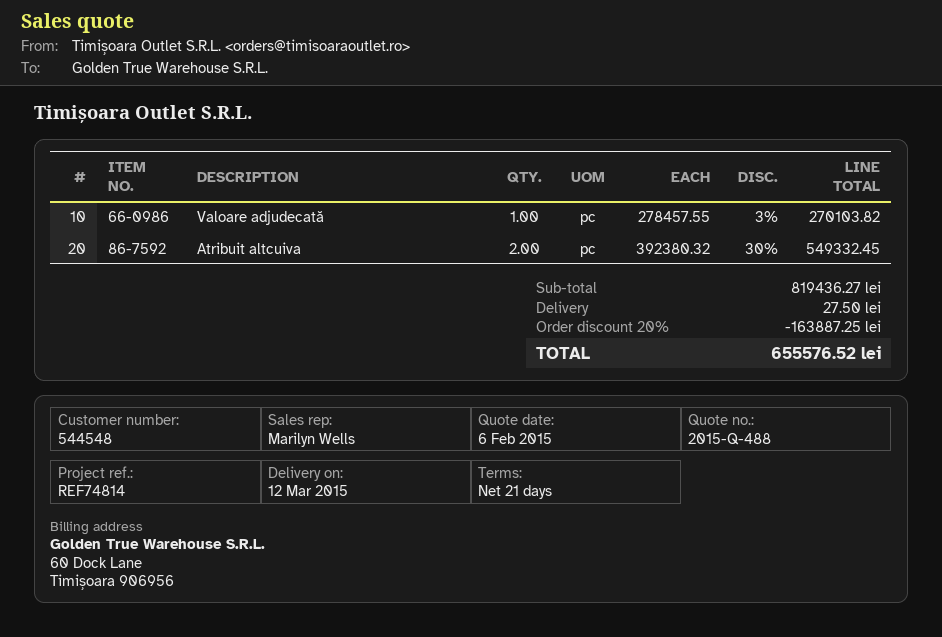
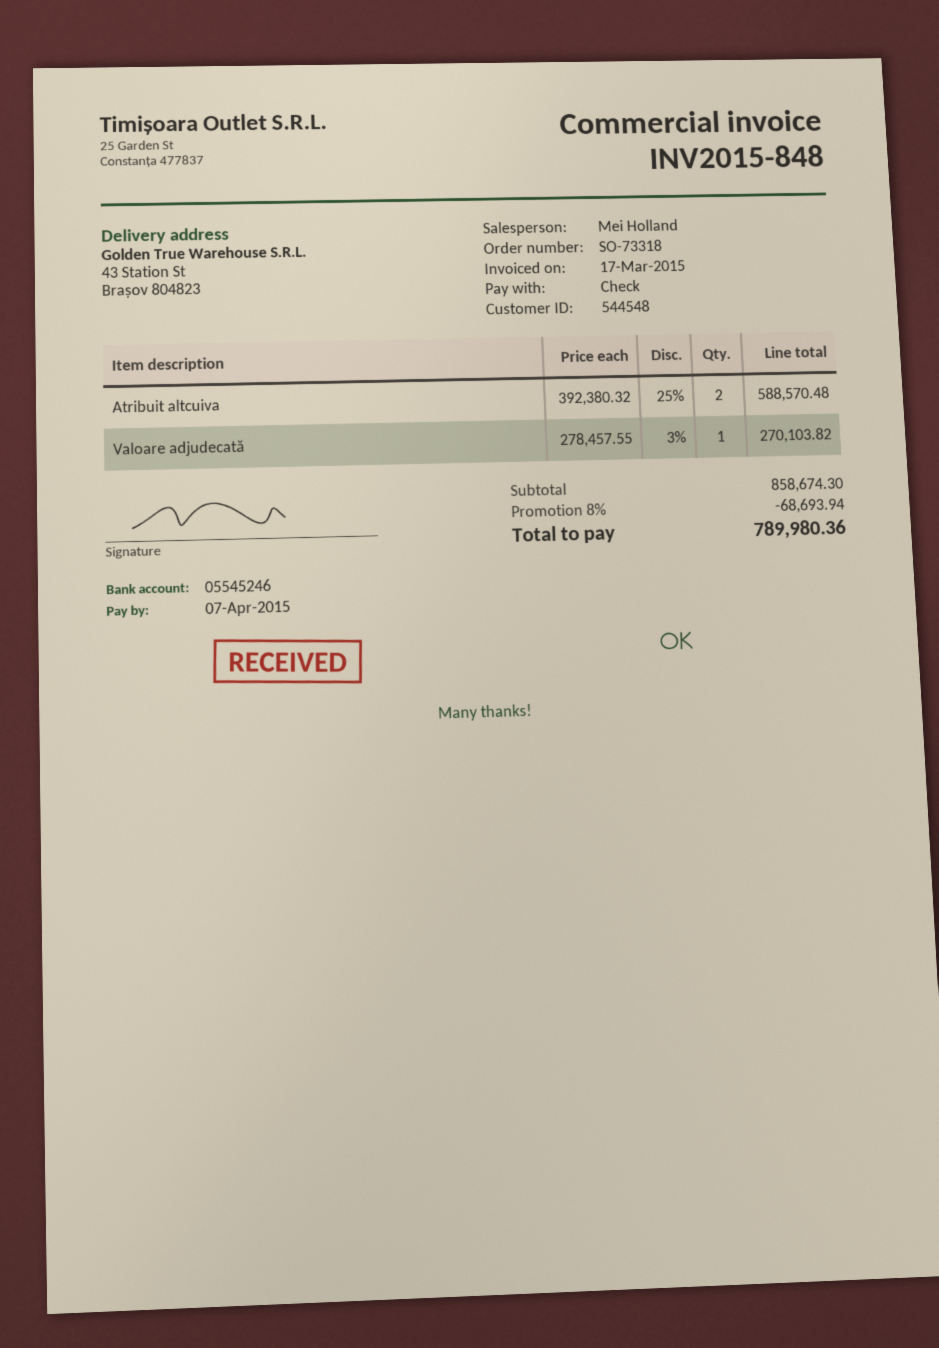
sales rep: Marilyn Wells -> Mei Holland
Atribuit altcuiva: 2 x 392380.32 - 30% = 549332.45 -> 2 x 392380.32 - 25% = 588570.48
subtotal: 819436.27 -> 858674.30
discount: 20% = 163887.25 -> 8% = 68693.94
shipping: 27.50 -> none
total: 655576.52 -> 789980.36

